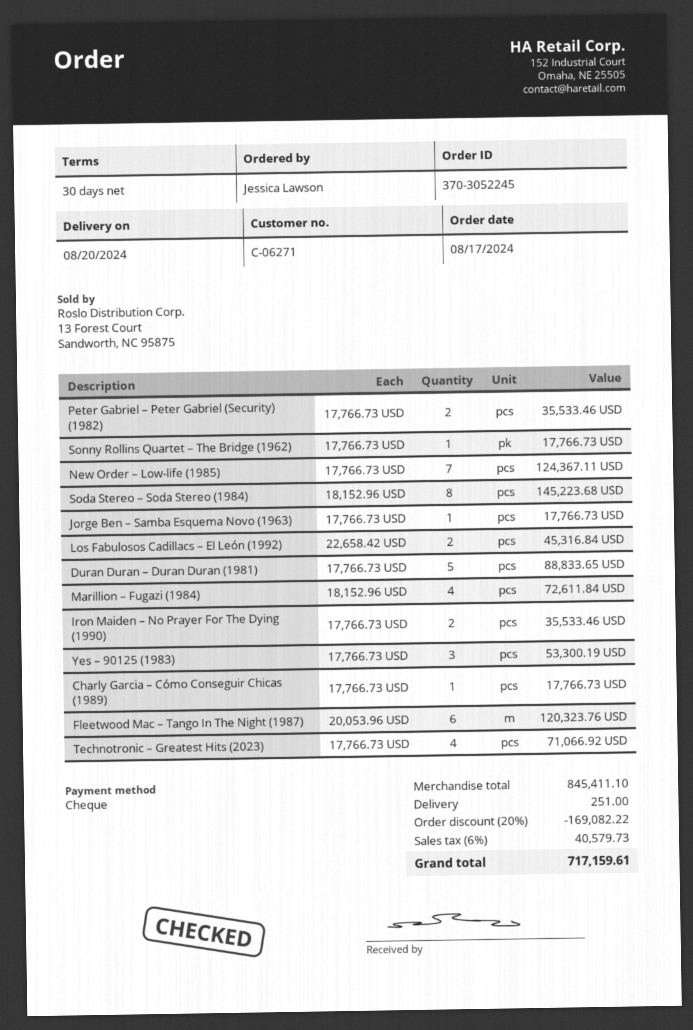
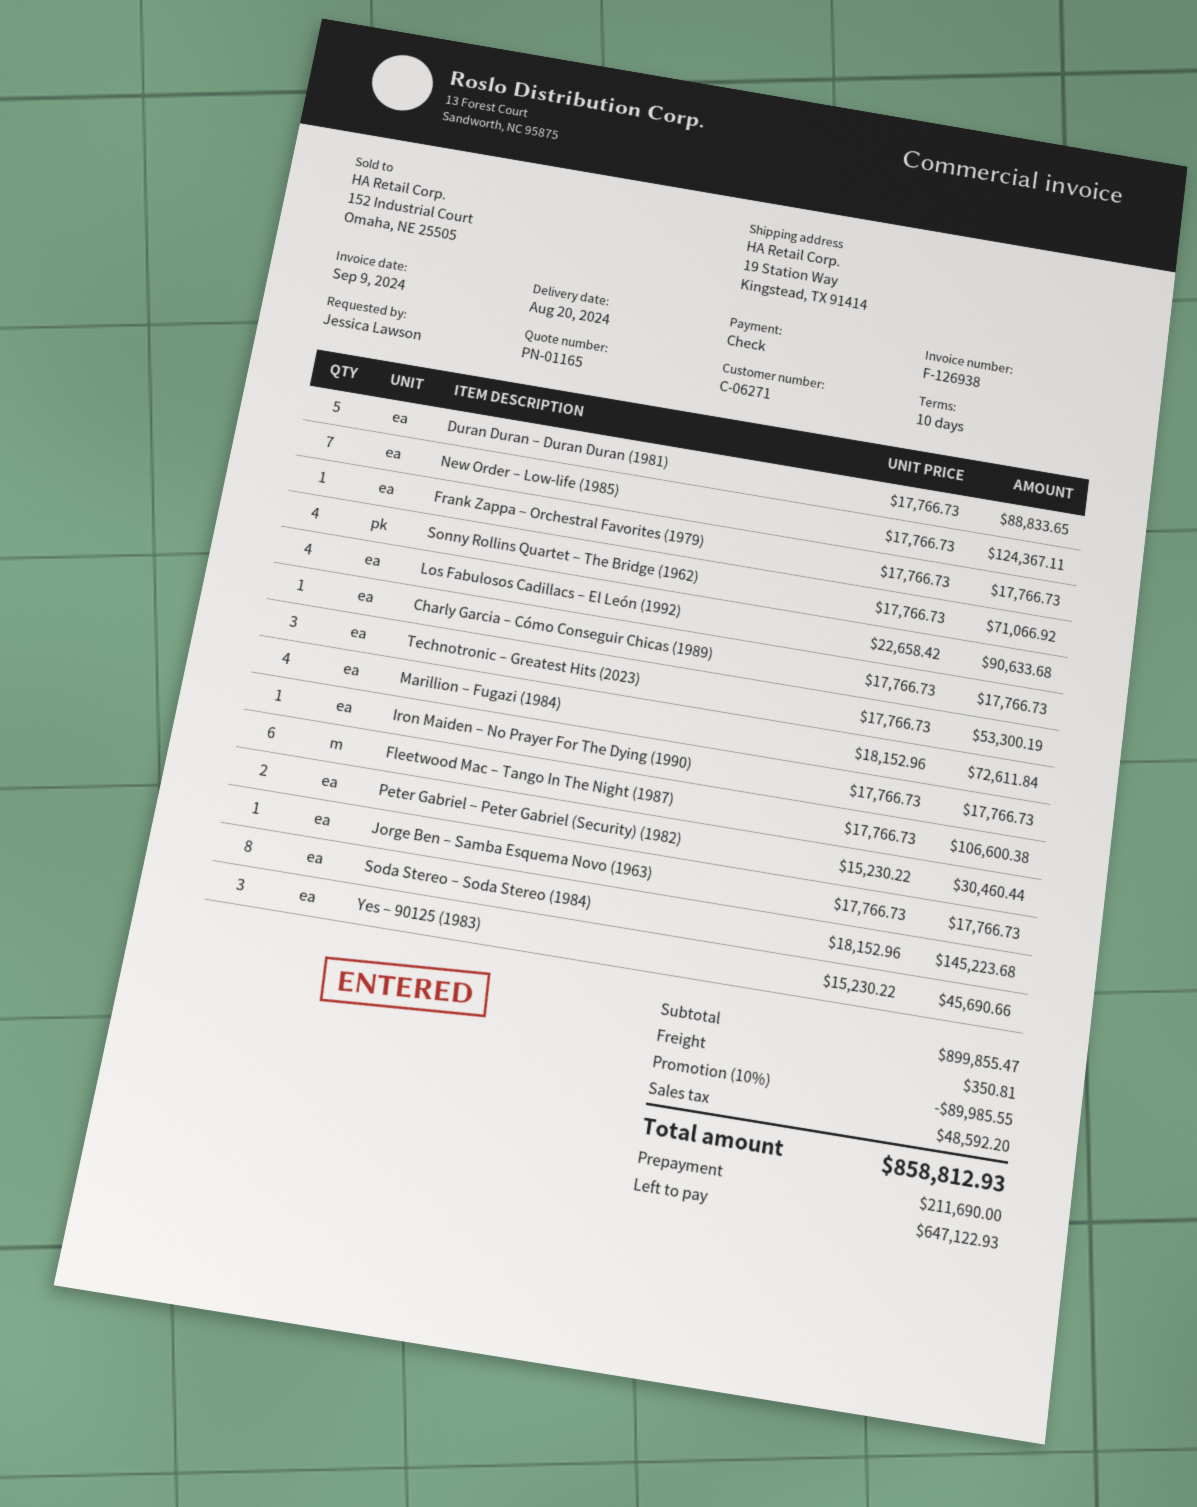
payment terms: 30 days -> 10 days
Peter Gabriel – Peter Gabriel (Security) (1982): 2 x 17766.73 = 35533.46 -> 2 x 15230.22 = 30460.44
Sonny Rollins Quartet – The Bridge (1962): 1 x 17766.73 = 17766.73 -> 4 x 17766.73 = 71066.92
Los Fabulosos Cadillacs – El León (1992): 2 x 22658.42 = 45316.84 -> 4 x 22658.42 = 90633.68
Iron Maiden – No Prayer For The Dying (1990): 2 x 17766.73 = 35533.46 -> 1 x 17766.73 = 17766.73
Yes – 90125 (1983): 3 x 17766.73 = 53300.19 -> 3 x 15230.22 = 45690.66
Fleetwood Mac – Tango In The Night (1987): 6 x 20053.96 = 120323.76 -> 6 x 17766.73 = 106600.38
Technotronic – Greatest Hits (2023): 4 x 17766.73 = 71066.92 -> 3 x 17766.73 = 53300.19
Frank Zappa – Orchestral Favorites (1979): none -> 1 x 17766.73 = 17766.73
subtotal: 845411.10 -> 899855.47
discount: 20% = 169082.22 -> 10% = 89985.55
shipping: 251.00 -> 350.81
tax: 40579.73 -> 48592.20
total: 717159.61 -> 858812.93

